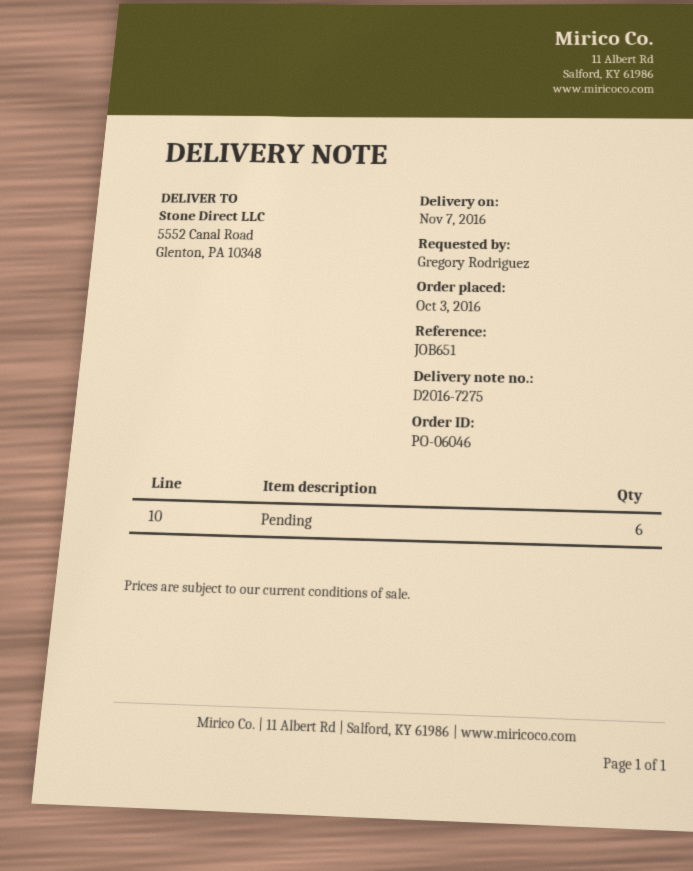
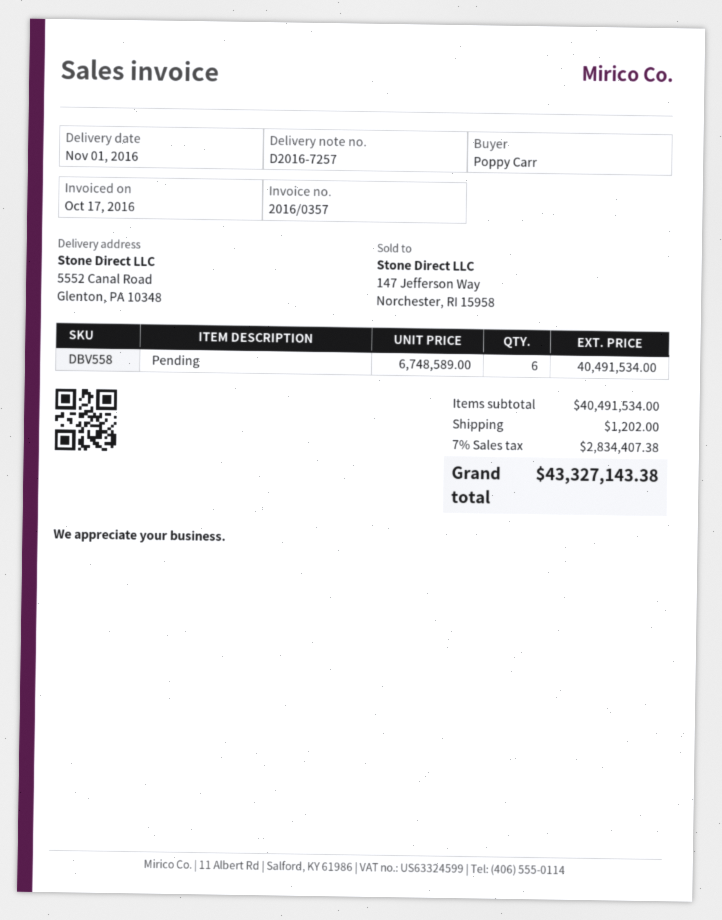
delivery note number: D2016-7275 -> D2016-7257
delivery date: 2016-11-07 -> 2016-11-01
ordered by: Gregory Rodriguez -> Poppy Carr

